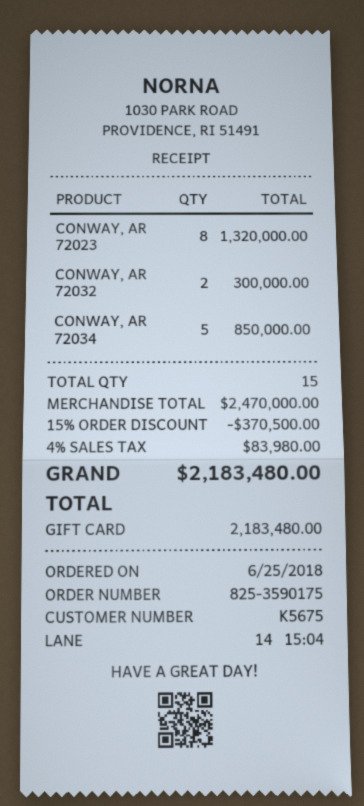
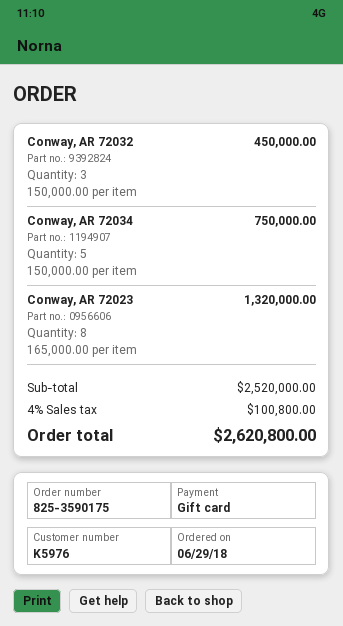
order date: 2018-06-25 -> 2018-06-29
customer number: K5675 -> K5976
CONWAY, AR 72032: 2 for 300000.00 -> 3 for 450000.00
CONWAY, AR 72034: 5 for 850000.00 -> 5 for 750000.00
subtotal: 2470000.00 -> 2520000.00
discount: 15% = 370500.00 -> none
tax: 4% = 83980.00 -> 4% = 100800.00
total: 2183480.00 -> 2620800.00

